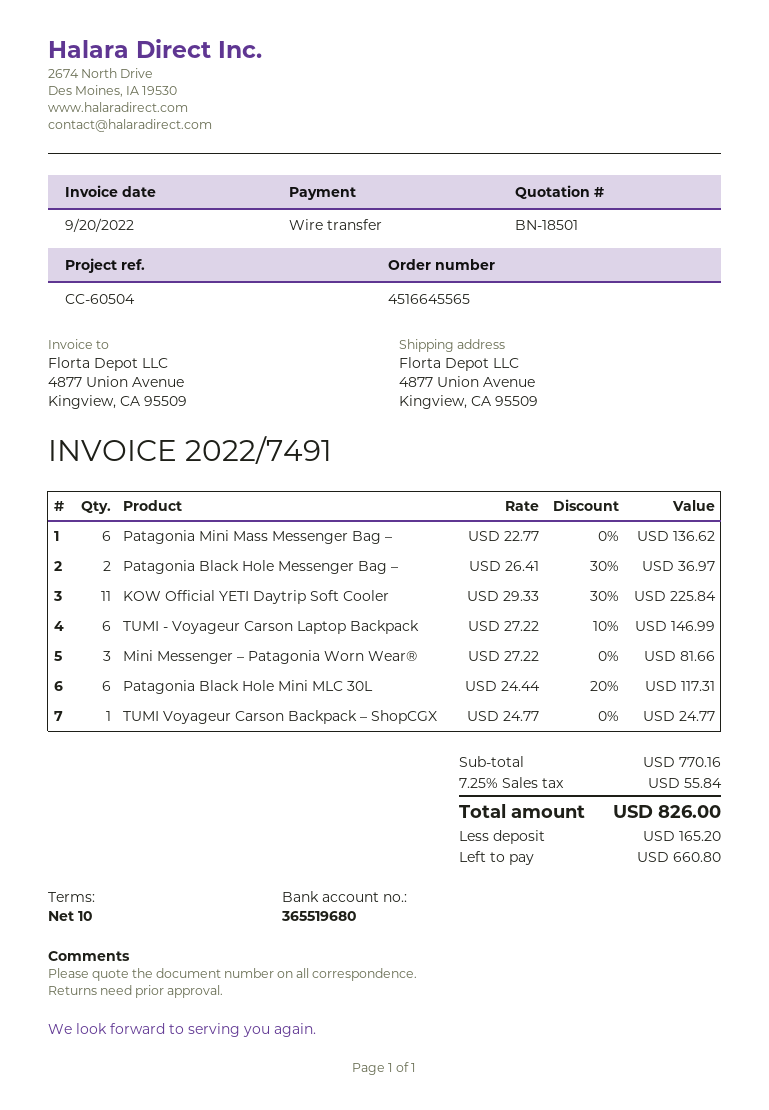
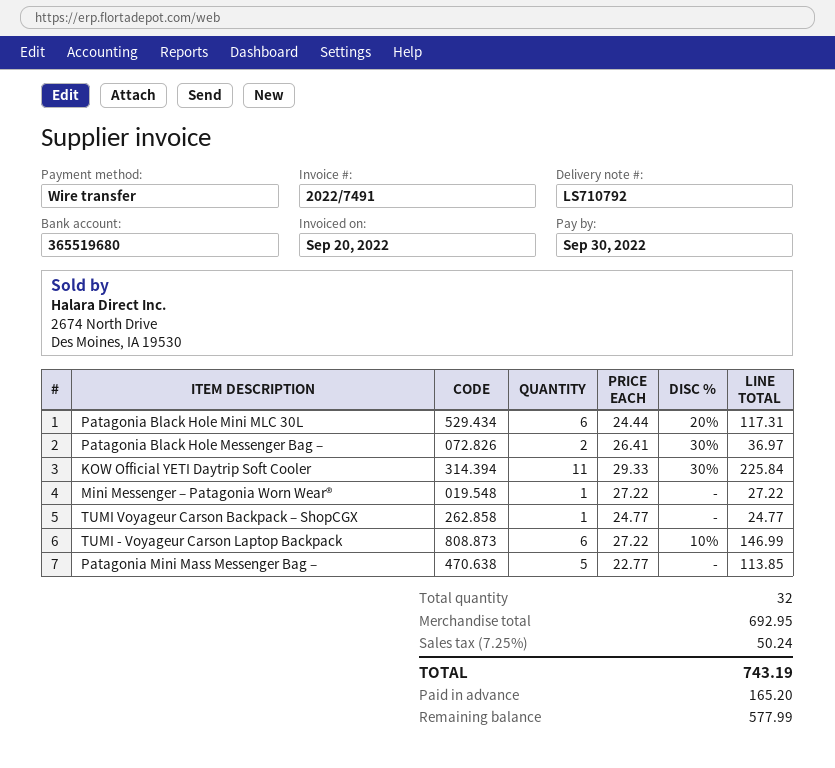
Patagonia Mini Mass Messenger Bag –: 6 x 22.77 = 136.62 -> 5 x 22.77 = 113.85
Mini Messenger – Patagonia Worn Wear®: 3 x 27.22 = 81.66 -> 1 x 27.22 = 27.22
subtotal: 770.16 -> 692.95
tax: 7.25% = 55.84 -> 7.25% = 50.24
total: 826.00 -> 743.19
balance: 660.80 -> 577.99

